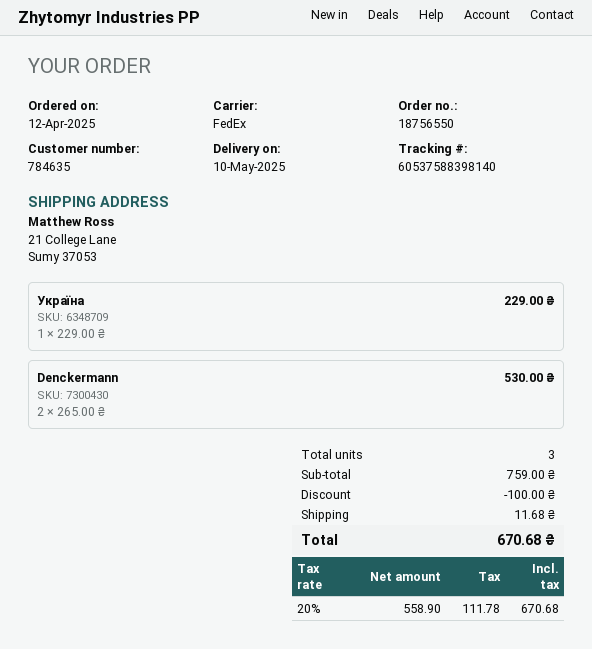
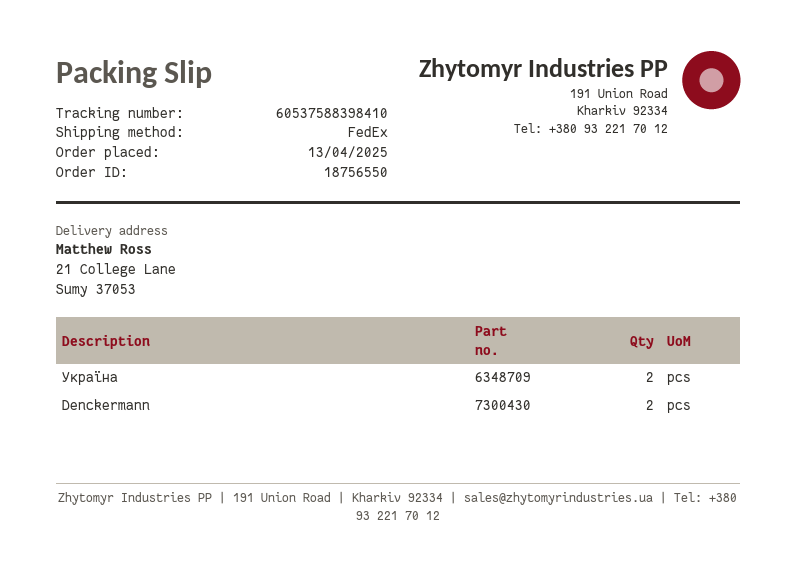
order date: 2025-04-12 -> 2025-04-13
tracking number: 60537588398140 -> 60537588398410
Україна: 1 -> 2

